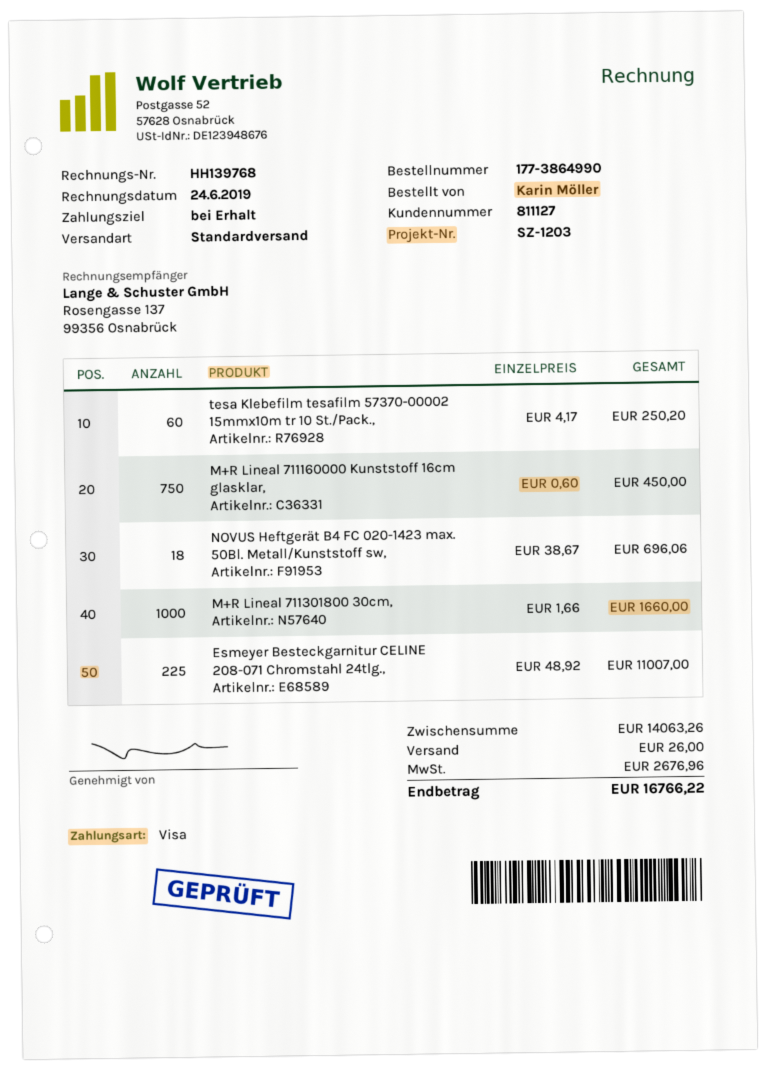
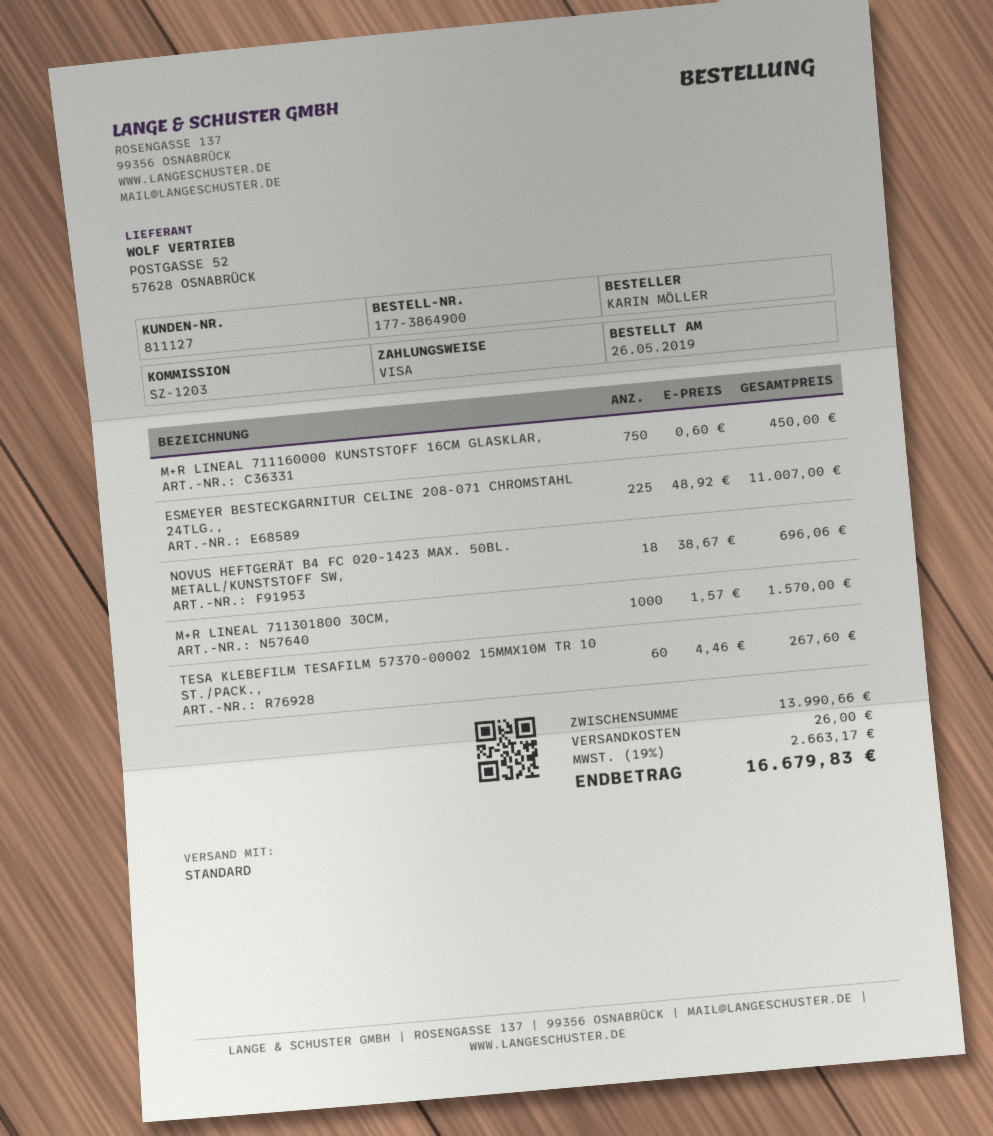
order number: 177-3864990 -> 177-3864900
tesa Klebefilm tesafilm 57370-00002 15mmx10m tr 10 St./Pack.,: 60 x 4.17 = 250.20 -> 60 x 4.46 = 267.60
M+R Lineal 711301800 30cm,: 1000 x 1.66 = 1660.00 -> 1000 x 1.57 = 1570.00
subtotal: 14063.26 -> 13990.66
tax: 2676.96 -> 2663.17
total: 16766.22 -> 16679.83

